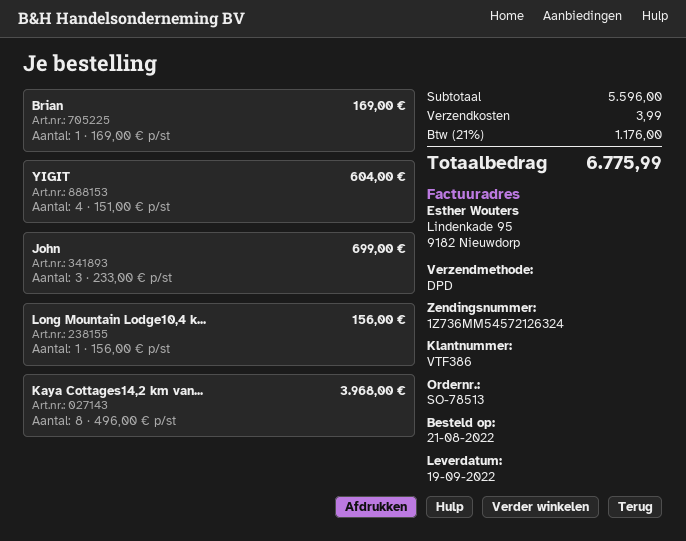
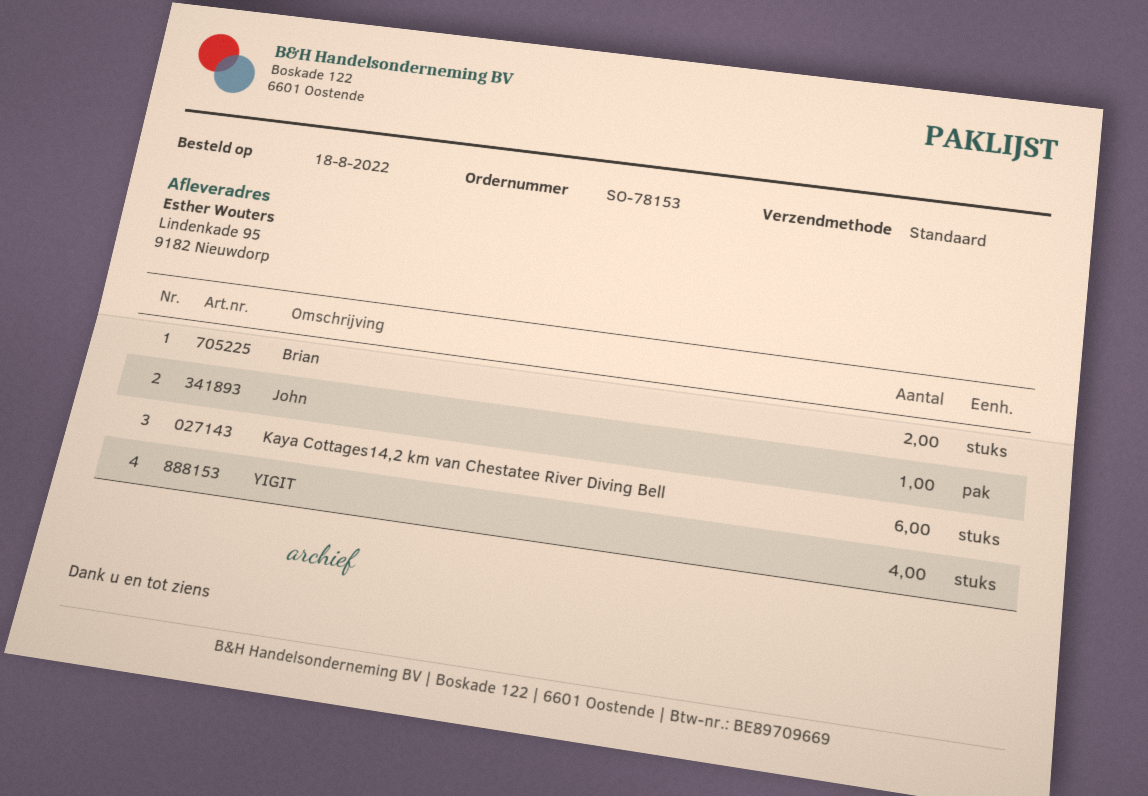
order number: SO-78513 -> SO-78153
order date: 2022-08-21 -> 2022-08-18
shipping method: DPD -> standard
Brian: 1 -> 2
John: 3 -> 1
Long Mountain Lodge10,4 k...: 1 -> none
Kaya Cottages14,2 km van...: 8 -> 6

